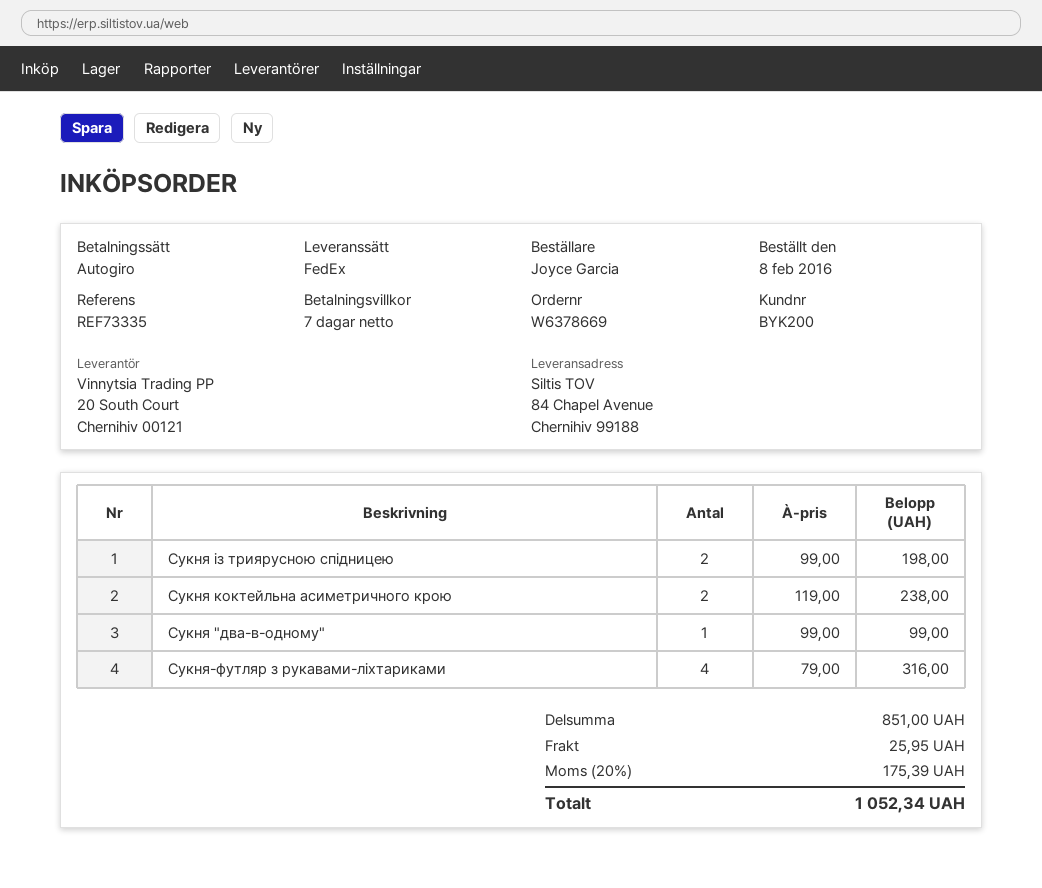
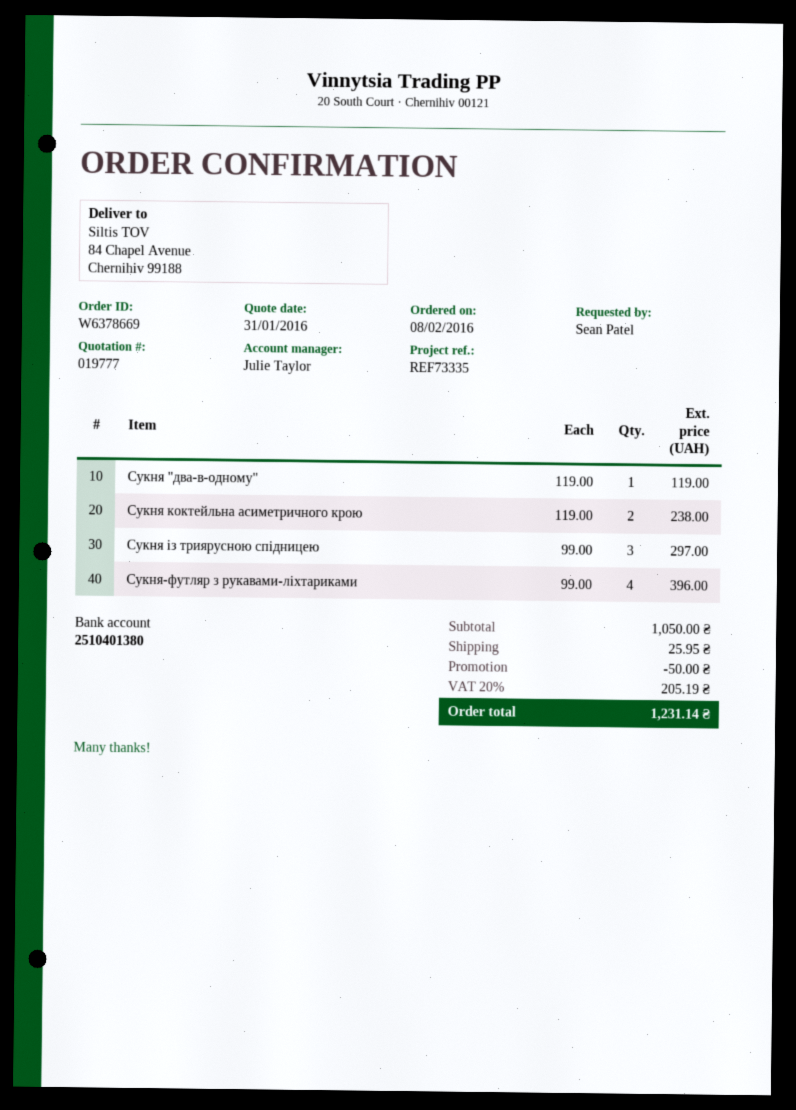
ordered by: Joyce Garcia -> Sean Patel
Сукня із триярусною спідницею: 2 x 99.00 = 198.00 -> 3 x 99.00 = 297.00
Сукня "два-в-одному": 1 x 99.00 = 99.00 -> 1 x 119.00 = 119.00
Сукня-футляр з рукавами-ліхтариками: 4 x 79.00 = 316.00 -> 4 x 99.00 = 396.00
subtotal: 851.00 -> 1050.00
discount: none -> 50.00
tax: 20% = 175.39 -> 20% = 205.19
total: 1052.34 -> 1231.14

